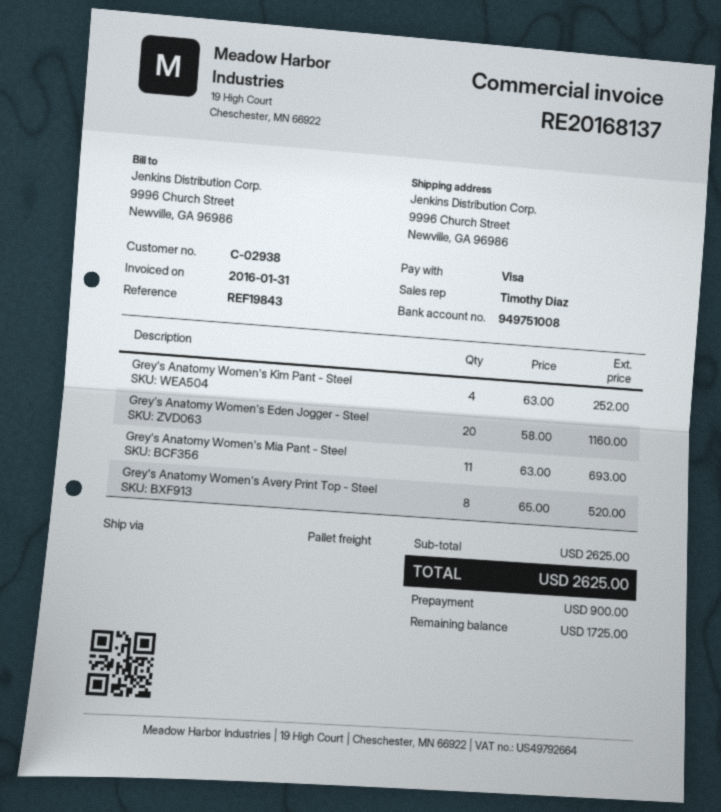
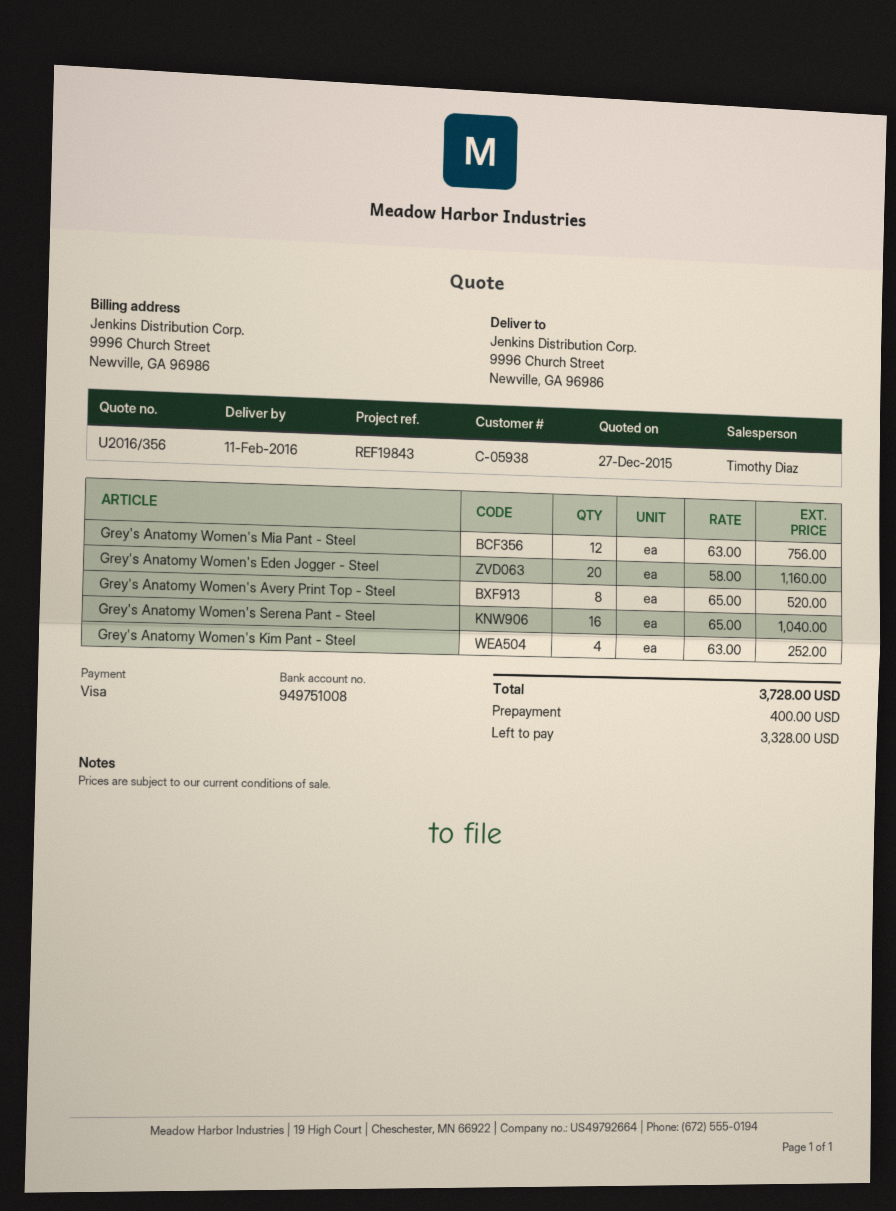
customer number: C-02938 -> C-05938
Grey's Anatomy Women's Mia Pant - Steel: 11 x 63.00 = 693.00 -> 12 x 63.00 = 756.00
Grey's Anatomy Women's Serena Pant - Steel: none -> 16 x 65.00 = 1040.00
total: 2625.00 -> 3728.00
deposit: 900.00 -> 400.00
balance: 1725.00 -> 3328.00

